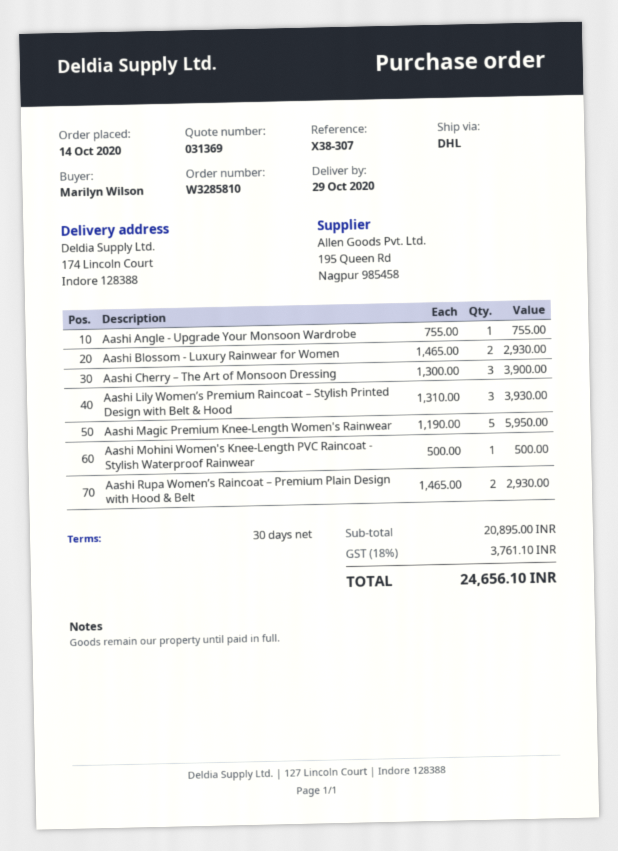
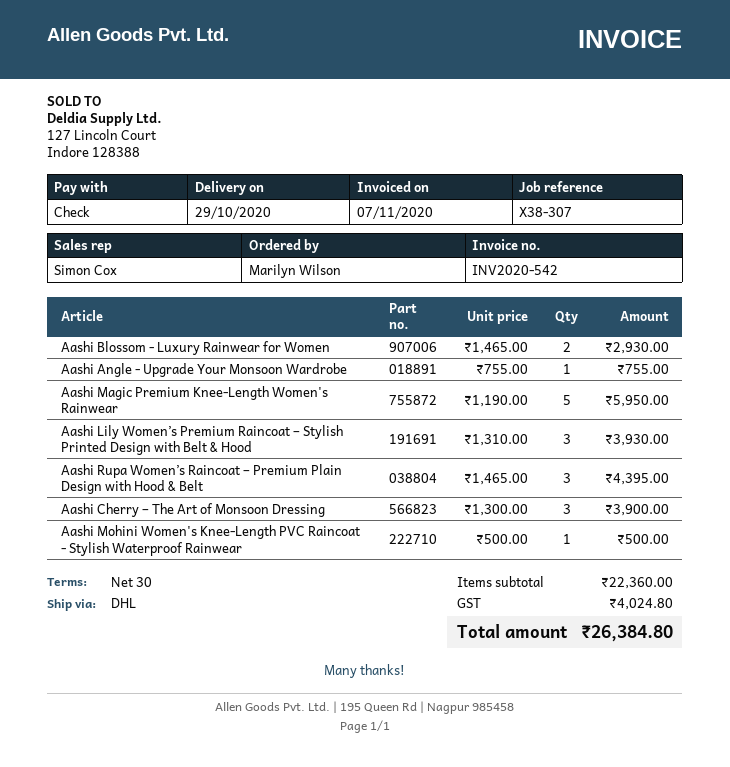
Aashi Rupa Women’s Raincoat – Premium Plain Design with Hood & Belt: 2 x 1465.00 = 2930.00 -> 3 x 1465.00 = 4395.00
subtotal: 20895.00 -> 22360.00
tax: 3761.10 -> 4024.80
total: 24656.10 -> 26384.80

